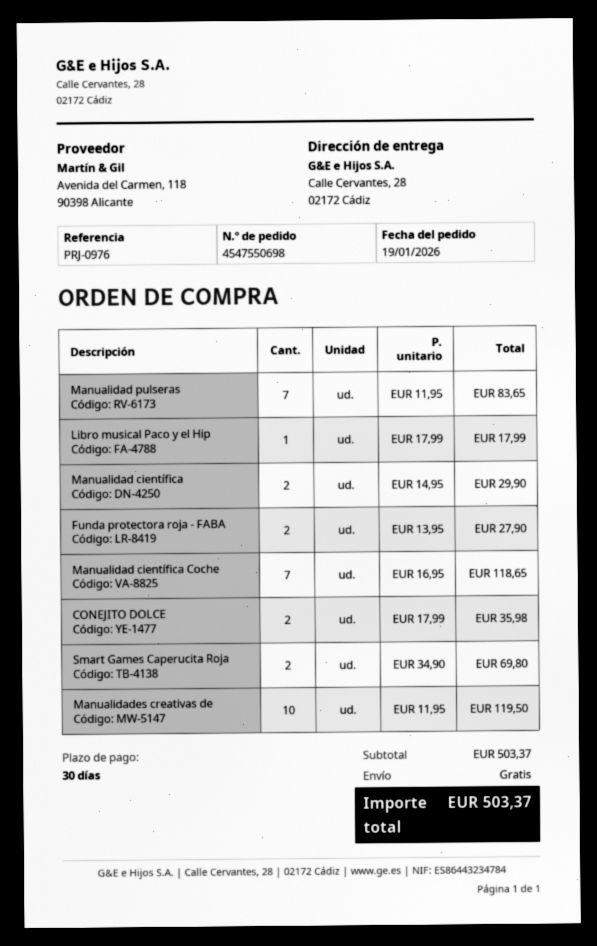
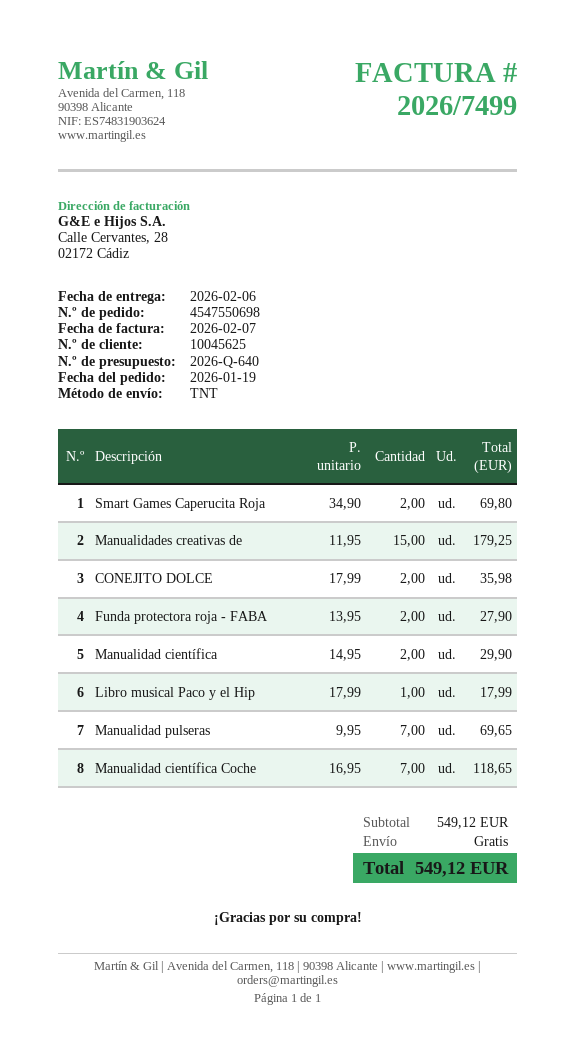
Manualidad pulseras: 7 x 11.95 = 83.65 -> 7 x 9.95 = 69.65
Manualidades creativas de: 10 x 11.95 = 119.50 -> 15 x 11.95 = 179.25
subtotal: 503.37 -> 549.12
total: 503.37 -> 549.12

